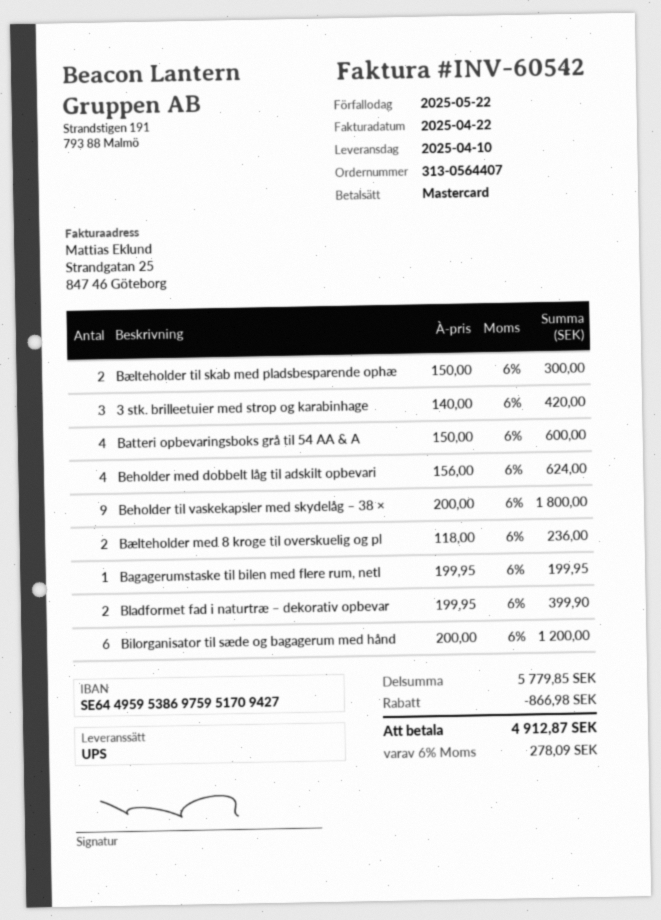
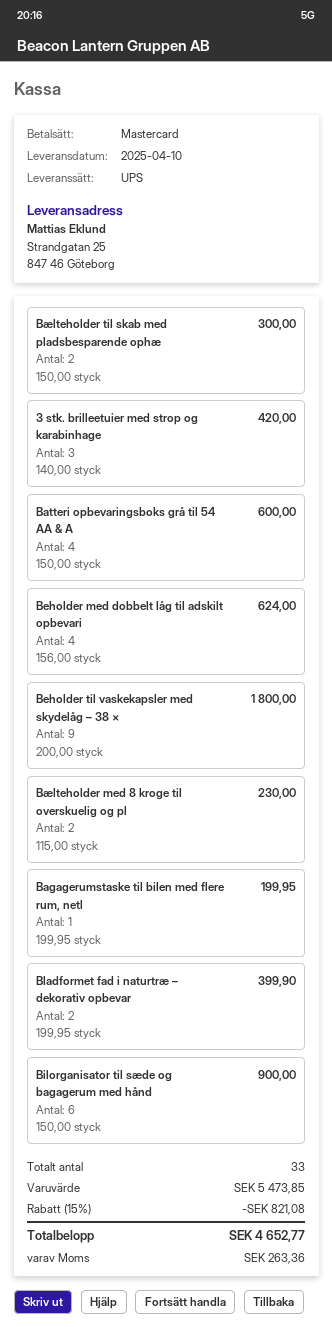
Bælteholder med 8 kroge til overskuelig og pl: 2 x 118.00 = 236.00 -> 2 x 115.00 = 230.00
Bilorganisator til sæde og bagagerum med hånd: 6 x 200.00 = 1200.00 -> 6 x 150.00 = 900.00
subtotal: 5779.85 -> 5473.85
discount: 866.98 -> 821.08
tax: 278.09 -> 263.36
total: 4912.87 -> 4652.77

